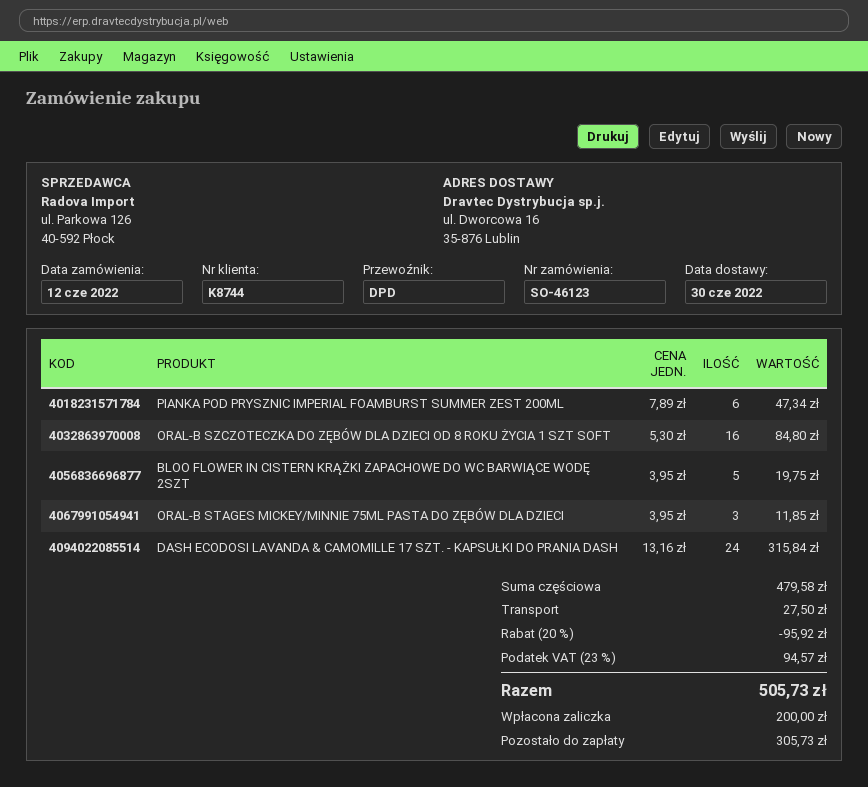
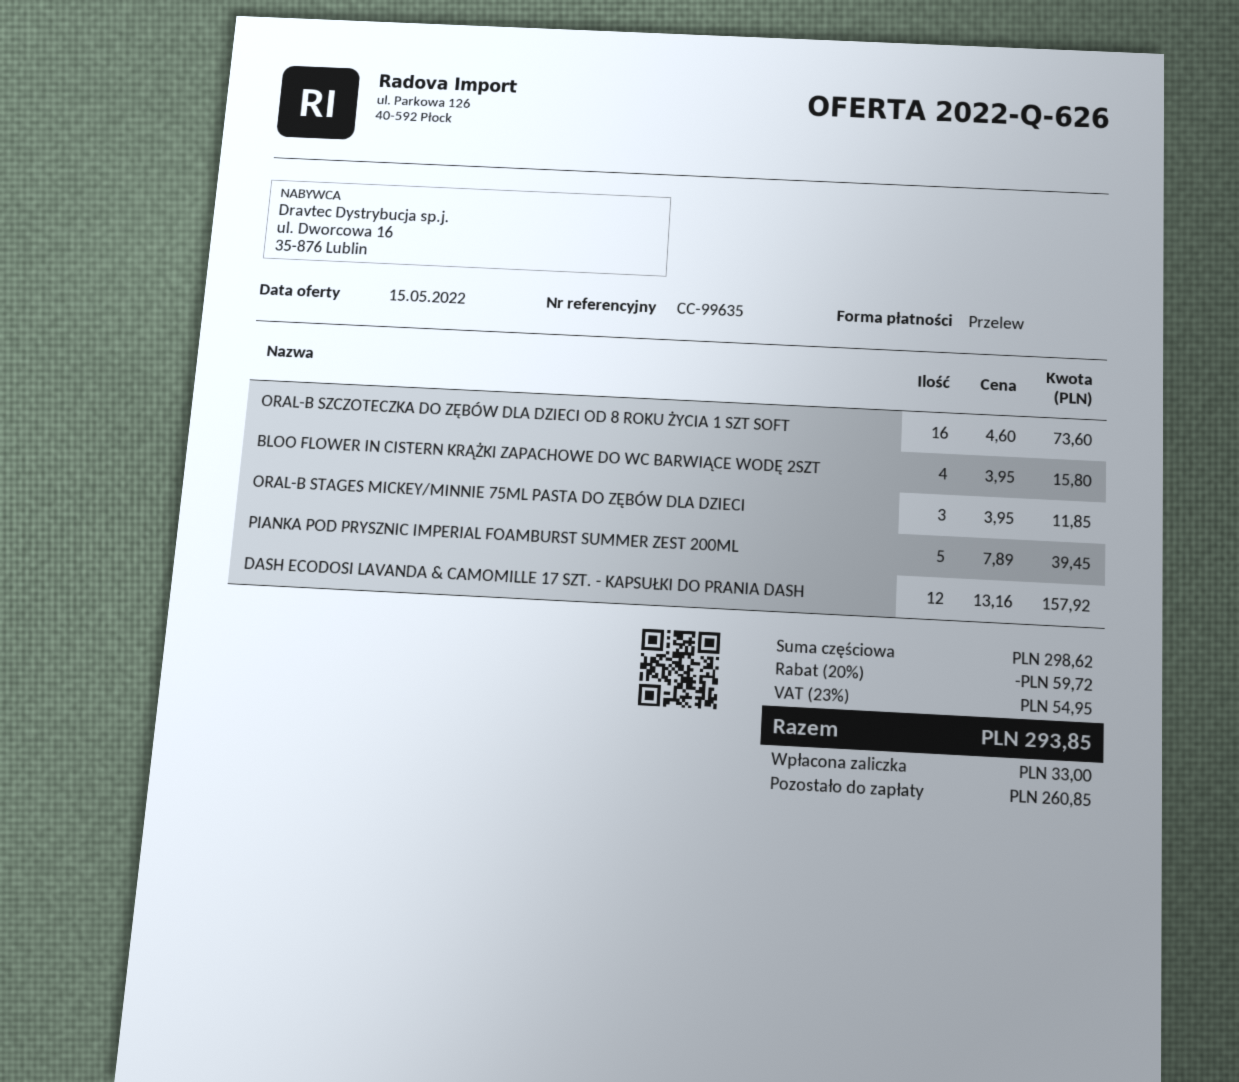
PIANKA POD PRYSZNIC IMPERIAL FOAMBURST SUMMER ZEST 200ML: 6 x 7.89 = 47.34 -> 5 x 7.89 = 39.45
ORAL-B SZCZOTECZKA DO ZĘBÓW DLA DZIECI OD 8 ROKU ŻYCIA 1 SZT SOFT: 16 x 5.30 = 84.80 -> 16 x 4.60 = 73.60
BLOO FLOWER IN CISTERN KRĄŻKI ZAPACHOWE DO WC BARWIĄCE WODĘ 2SZT: 5 x 3.95 = 19.75 -> 4 x 3.95 = 15.80
DASH ECODOSI LAVANDA & CAMOMILLE 17 SZT. - KAPSUŁKI DO PRANIA DASH: 24 x 13.16 = 315.84 -> 12 x 13.16 = 157.92
subtotal: 479.58 -> 298.62
discount: 20% = 95.92 -> 20% = 59.72
shipping: 27.50 -> none
tax: 23% = 94.57 -> 23% = 54.95
total: 505.73 -> 293.85
deposit: 200.00 -> 33.00
balance: 305.73 -> 260.85

